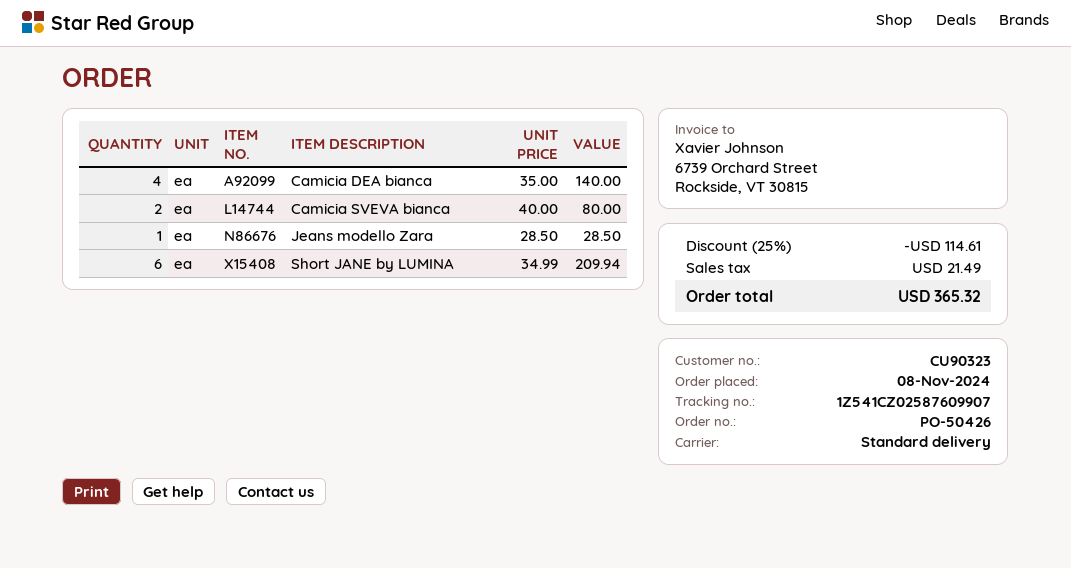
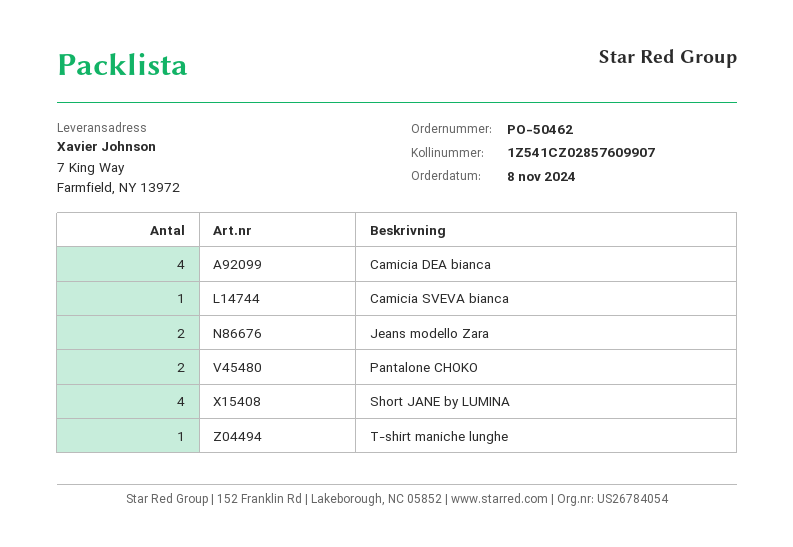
order number: PO-50426 -> PO-50462
tracking number: 1Z541CZ02587609907 -> 1Z541CZ02857609907
Camicia SVEVA bianca: 2 -> 1
Jeans modello Zara: 1 -> 2
Short JANE by LUMINA: 6 -> 4
Pantalone CHOKO: none -> 2
T-shirt maniche lunghe: none -> 1

